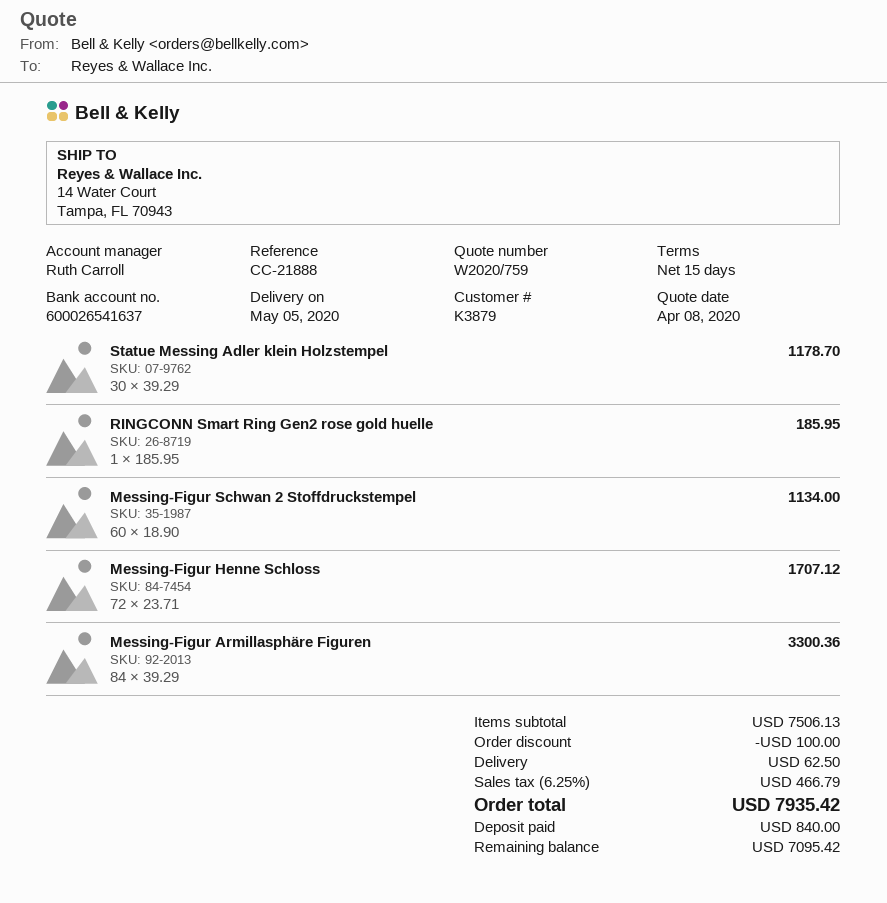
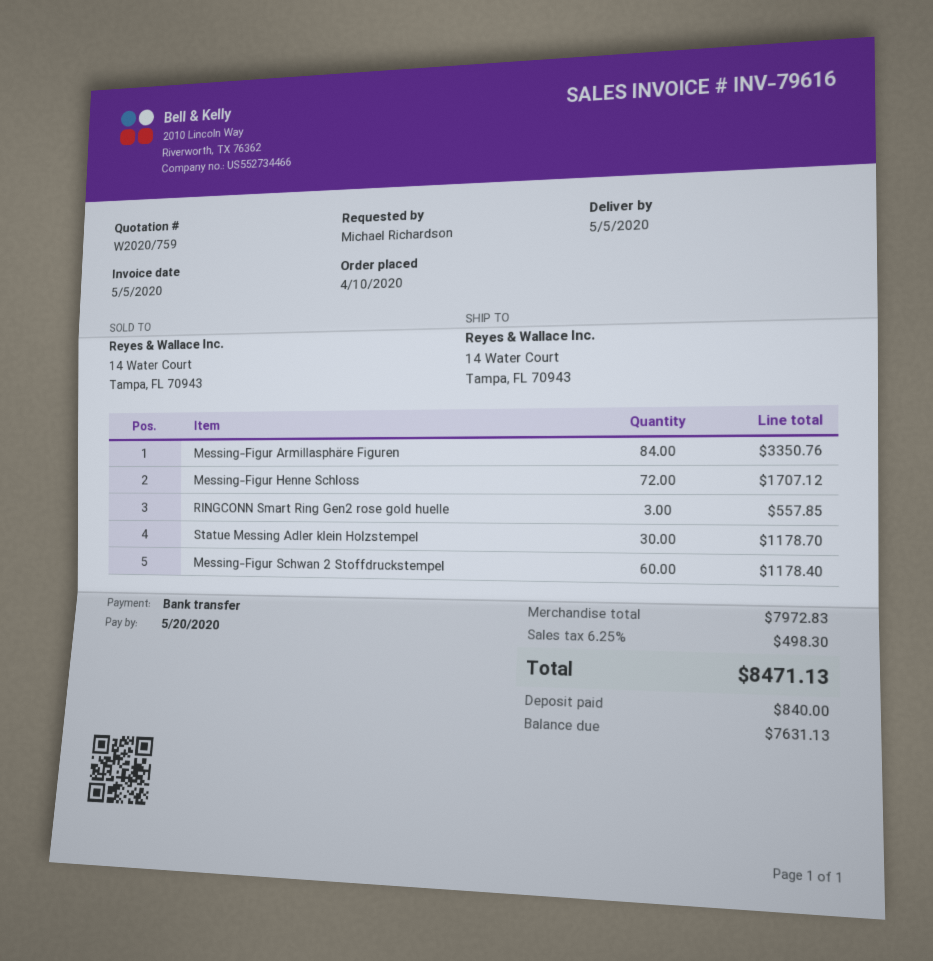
RINGCONN Smart Ring Gen2 rose gold huelle: 1 for 185.95 -> 3 for 557.85
Messing-Figur Schwan 2 Stoffdruckstempel: 60 for 1134.00 -> 60 for 1178.40
Messing-Figur Armillasphäre Figuren: 84 for 3300.36 -> 84 for 3350.76
subtotal: 7506.13 -> 7972.83
discount: 100.00 -> none
shipping: 62.50 -> none
tax: 6.25% = 466.79 -> 6.25% = 498.30
total: 7935.42 -> 8471.13
balance: 7095.42 -> 7631.13

